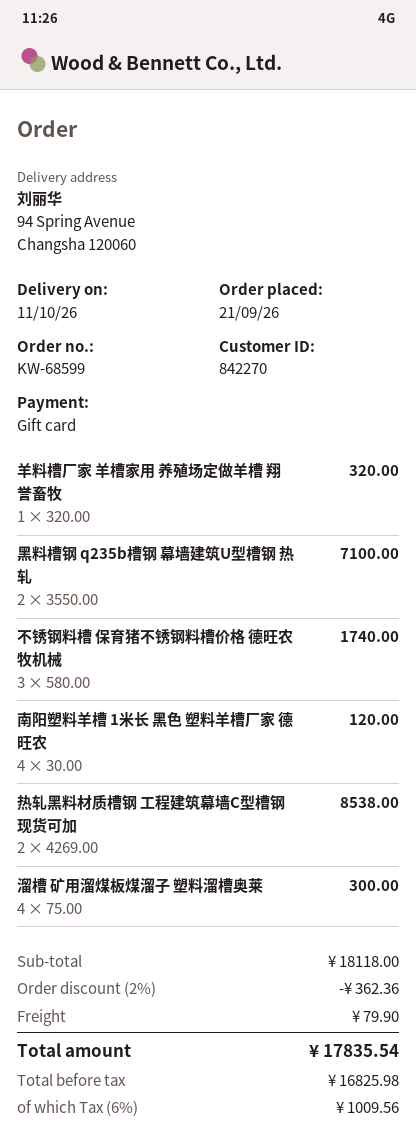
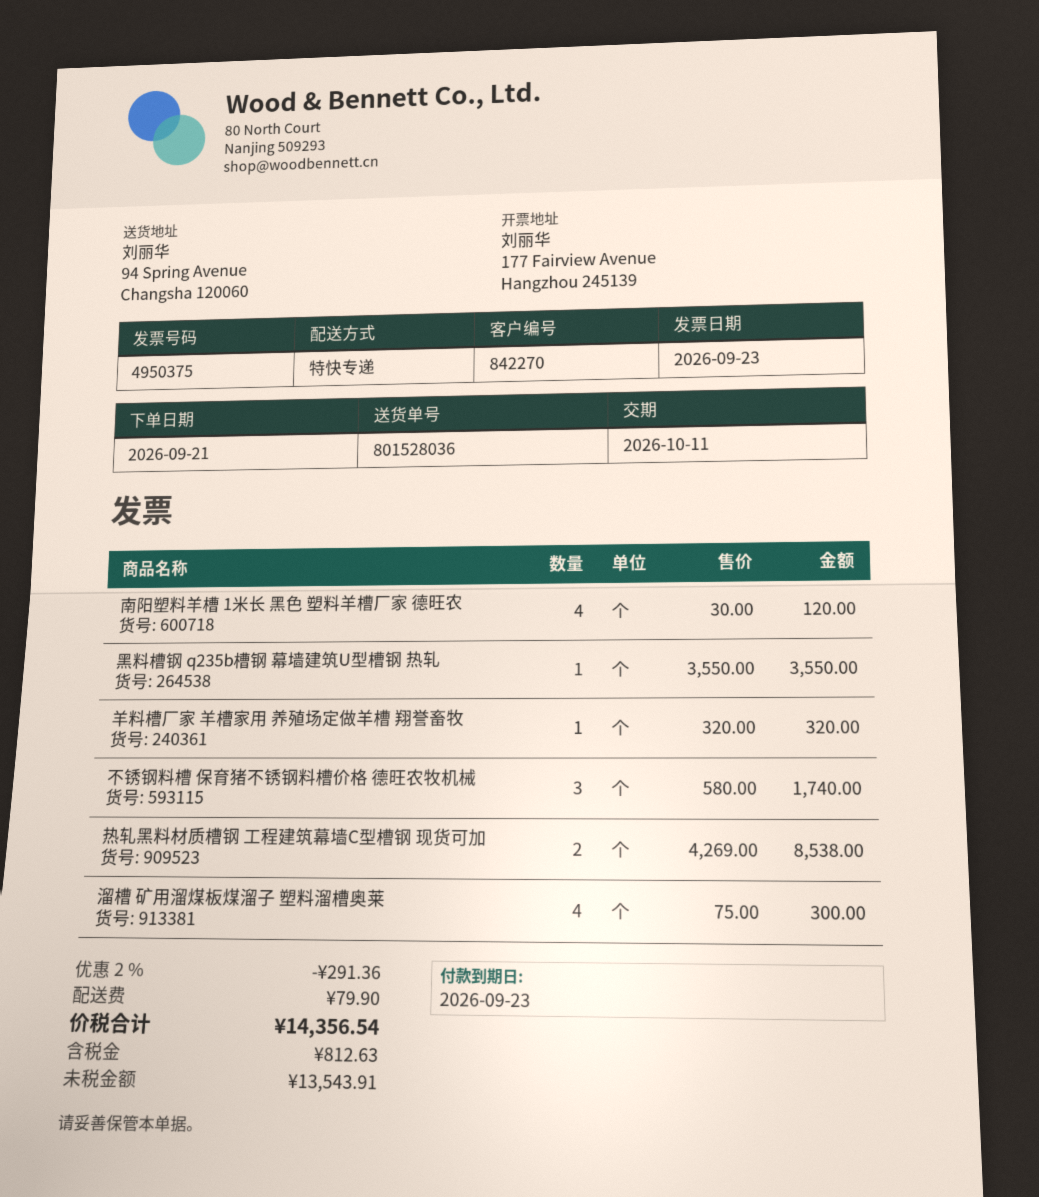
黑料槽钢 q235b槽钢 幕墙建筑U型槽钢 热轧: 2 x 3550.00 = 7100.00 -> 1 x 3550.00 = 3550.00
discount: 2% = 362.36 -> 2% = 291.36
net: 16825.98 -> 13543.91
tax: 1009.56 -> 812.63
total: 17835.54 -> 14356.54

